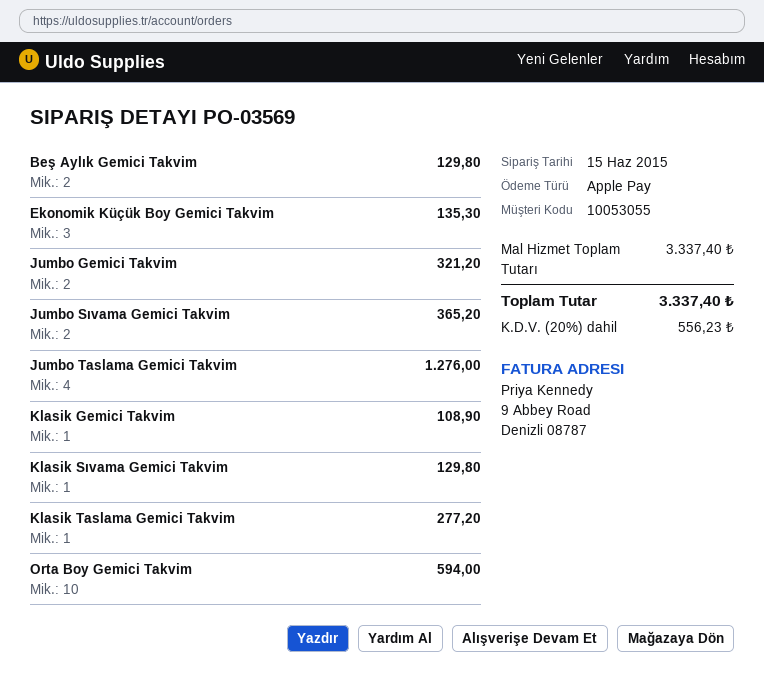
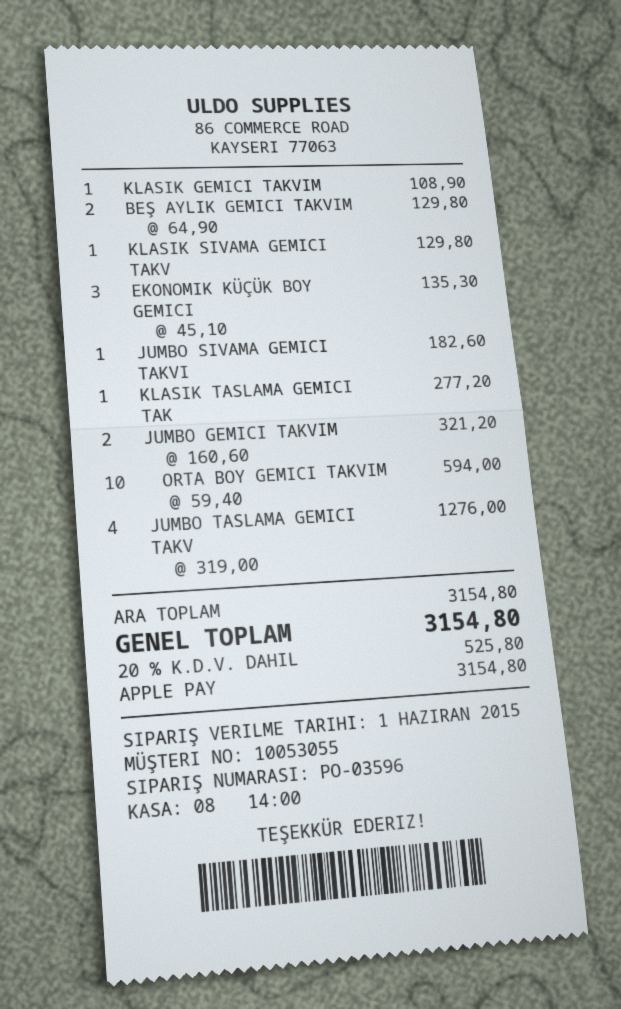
order number: PO-03569 -> PO-03596
order date: 2015-06-15 -> 2015-06-01
Jumbo Sıvama Gemici Takvim: 2 for 365.20 -> 1 for 182.60
subtotal: 3337.40 -> 3154.80
tax: 20% = 556.23 -> 20% = 525.80
total: 3337.40 -> 3154.80

